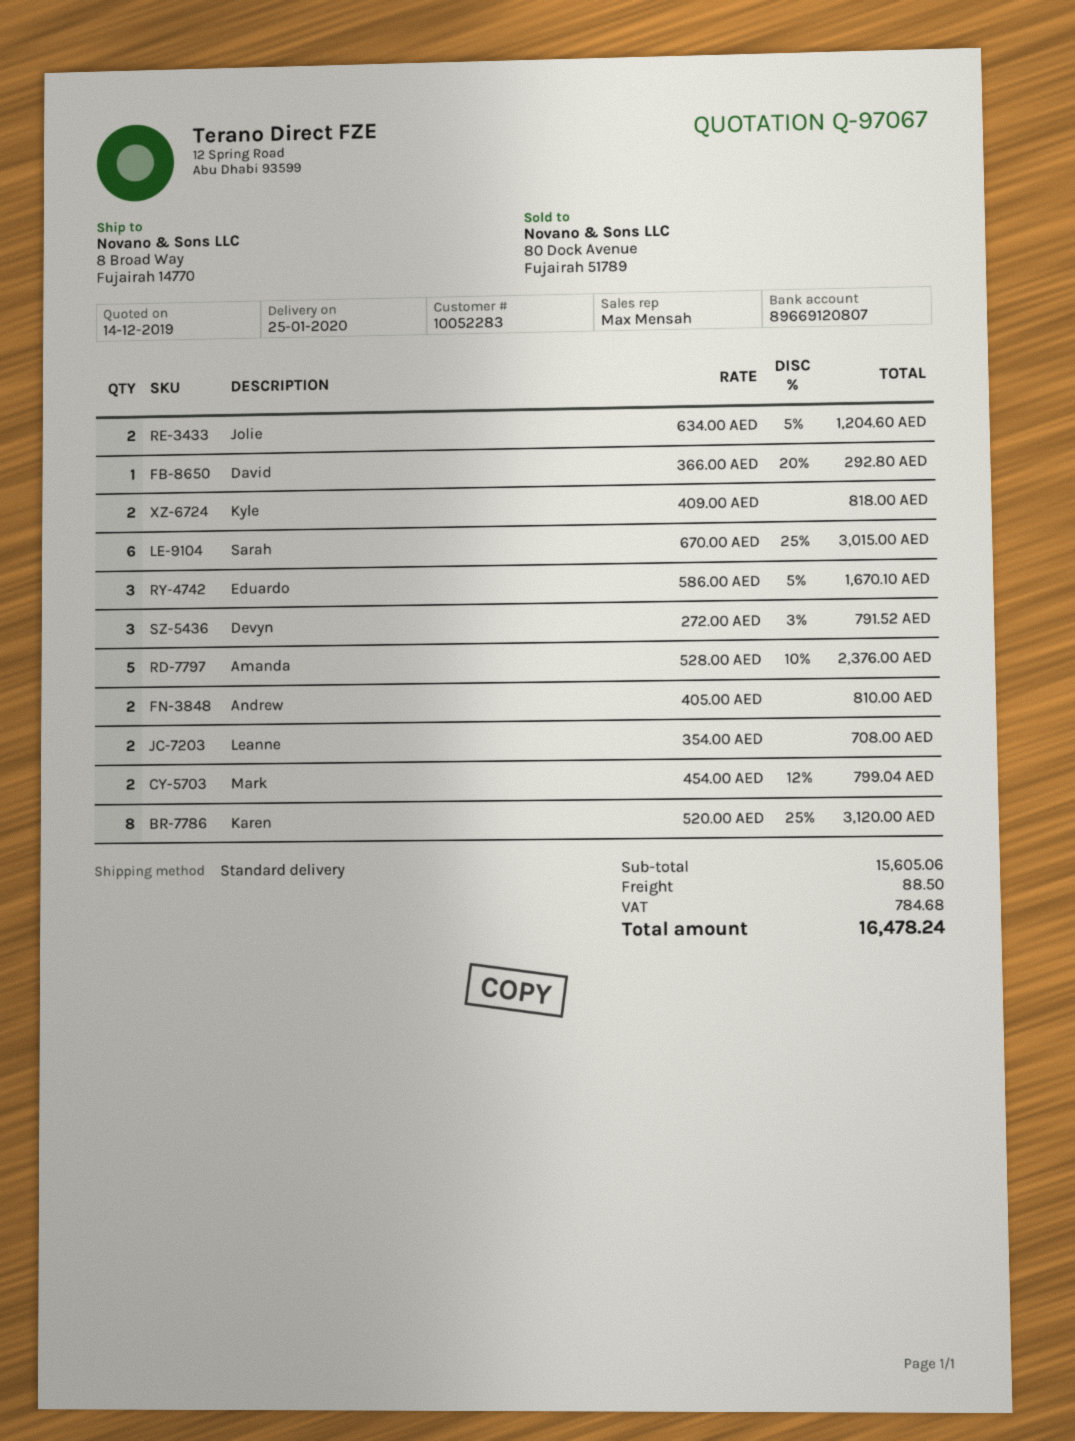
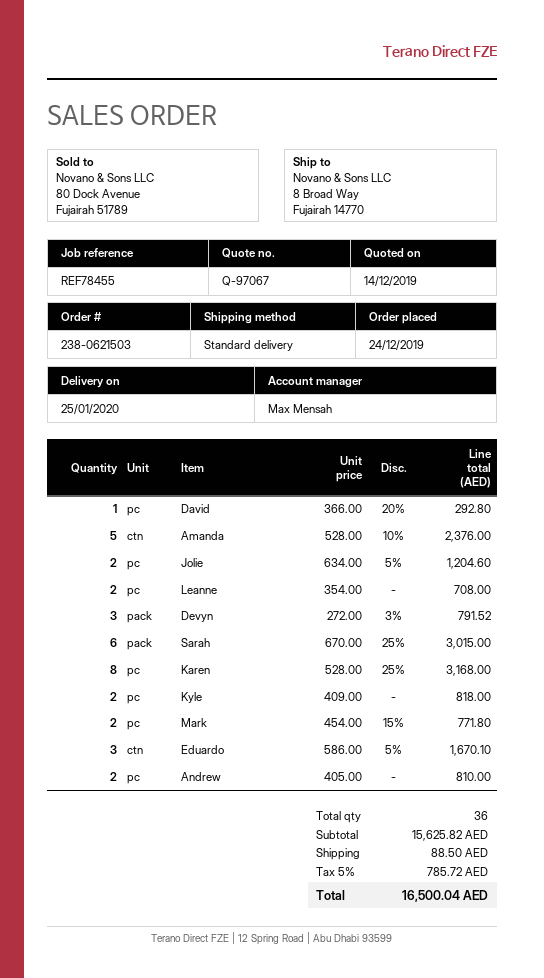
Mark: 2 x 454.00 - 12% = 799.04 -> 2 x 454.00 - 15% = 771.80
Karen: 8 x 520.00 - 25% = 3120.00 -> 8 x 528.00 - 25% = 3168.00
subtotal: 15605.06 -> 15625.82
tax: 784.68 -> 785.72
total: 16478.24 -> 16500.04

